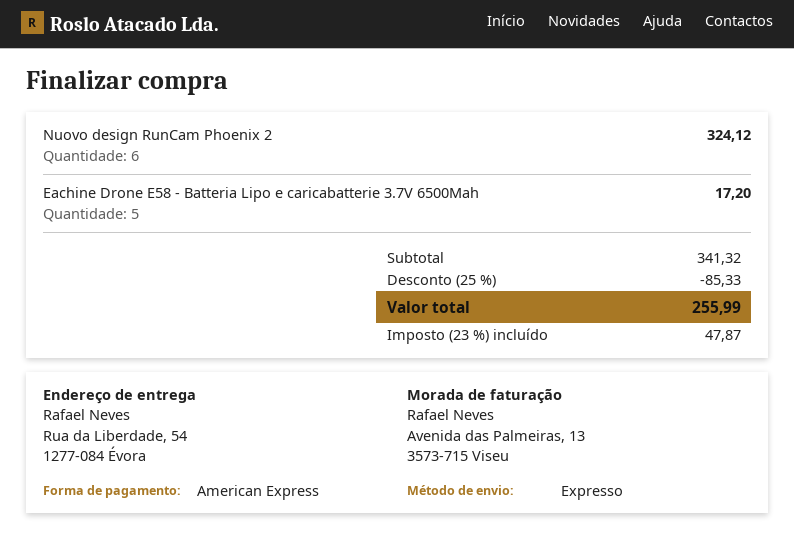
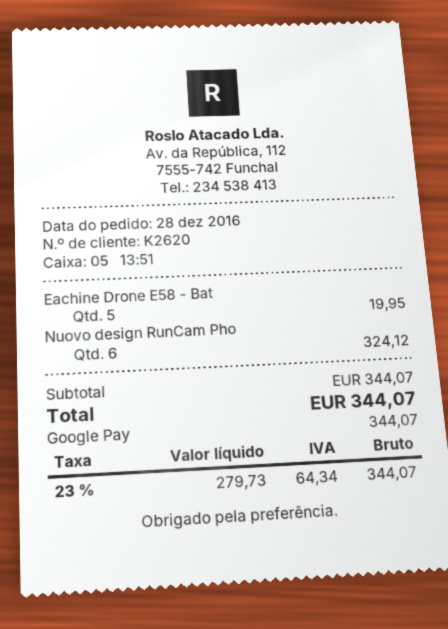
payment method: American Express -> Google Pay
Eachine Drone E58 - Batteria Lipo e caricabatterie 3.7V 6500Mah: 5 for 17.20 -> 5 for 19.95
subtotal: 341.32 -> 344.07
discount: 25% = 85.33 -> none
tax: 23% = 47.87 -> 23% = 64.34
total: 255.99 -> 344.07

